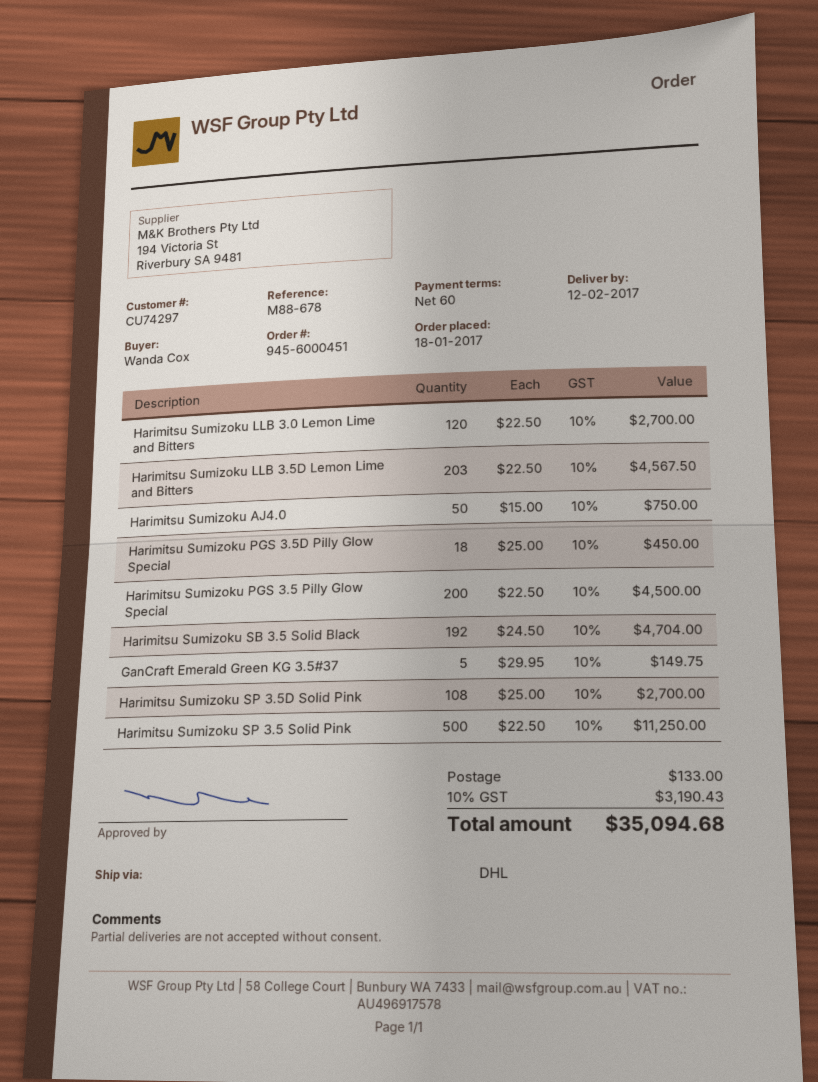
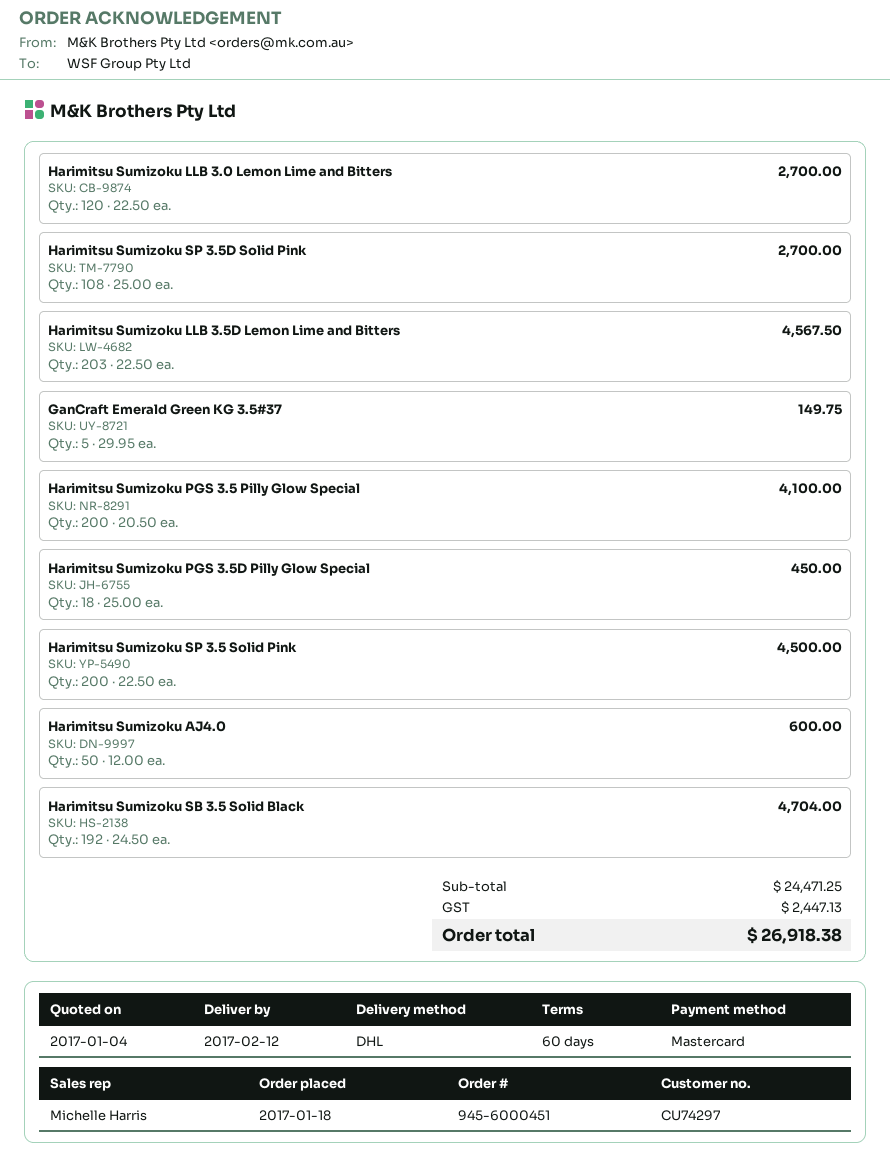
Harimitsu Sumizoku AJ4.0: 50 x 15.00 = 750.00 -> 50 x 12.00 = 600.00
Harimitsu Sumizoku PGS 3.5 Pilly Glow Special: 200 x 22.50 = 4500.00 -> 200 x 20.50 = 4100.00
Harimitsu Sumizoku SP 3.5 Solid Pink: 500 x 22.50 = 11250.00 -> 200 x 22.50 = 4500.00
shipping: 133.00 -> none
tax: 3190.43 -> 2447.13
total: 35094.68 -> 26918.38

